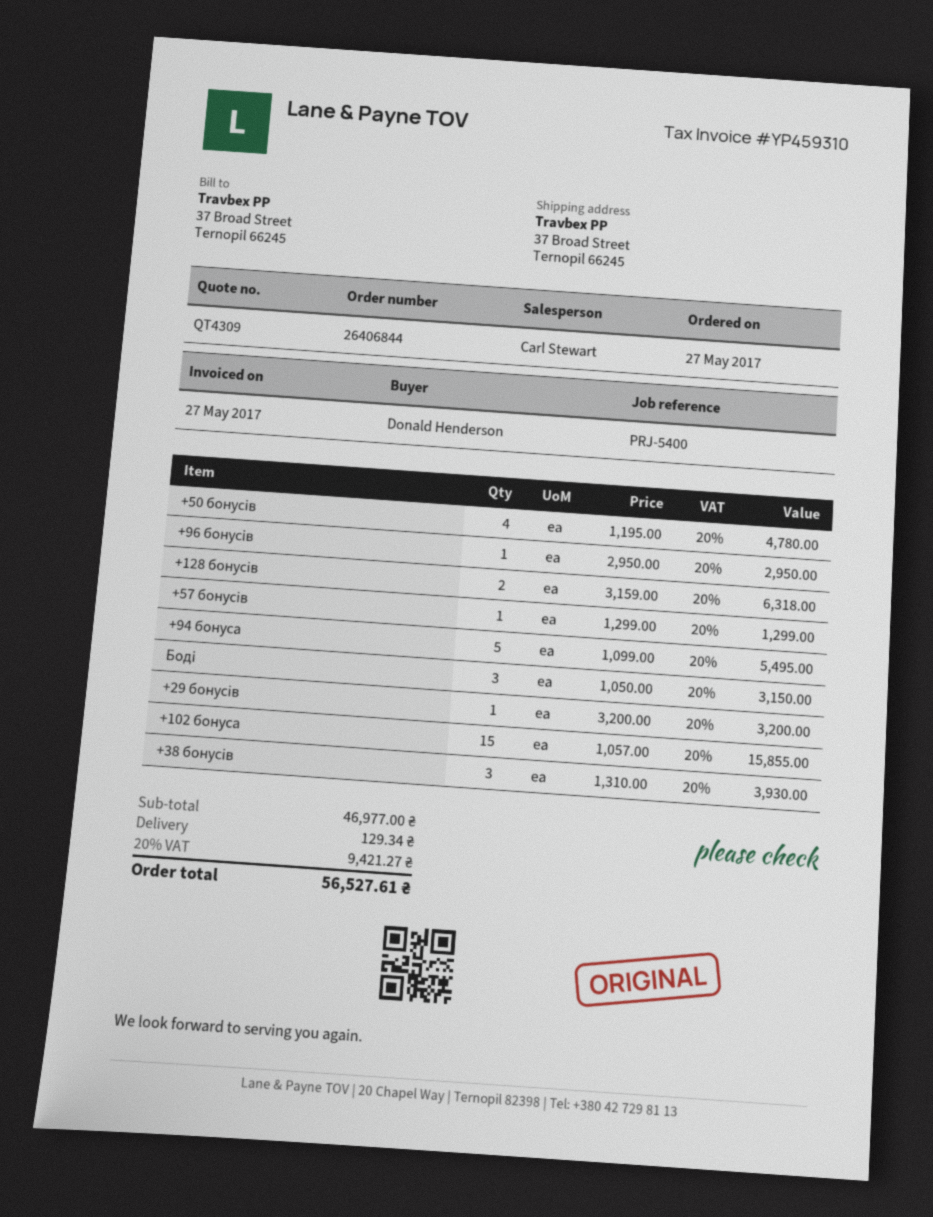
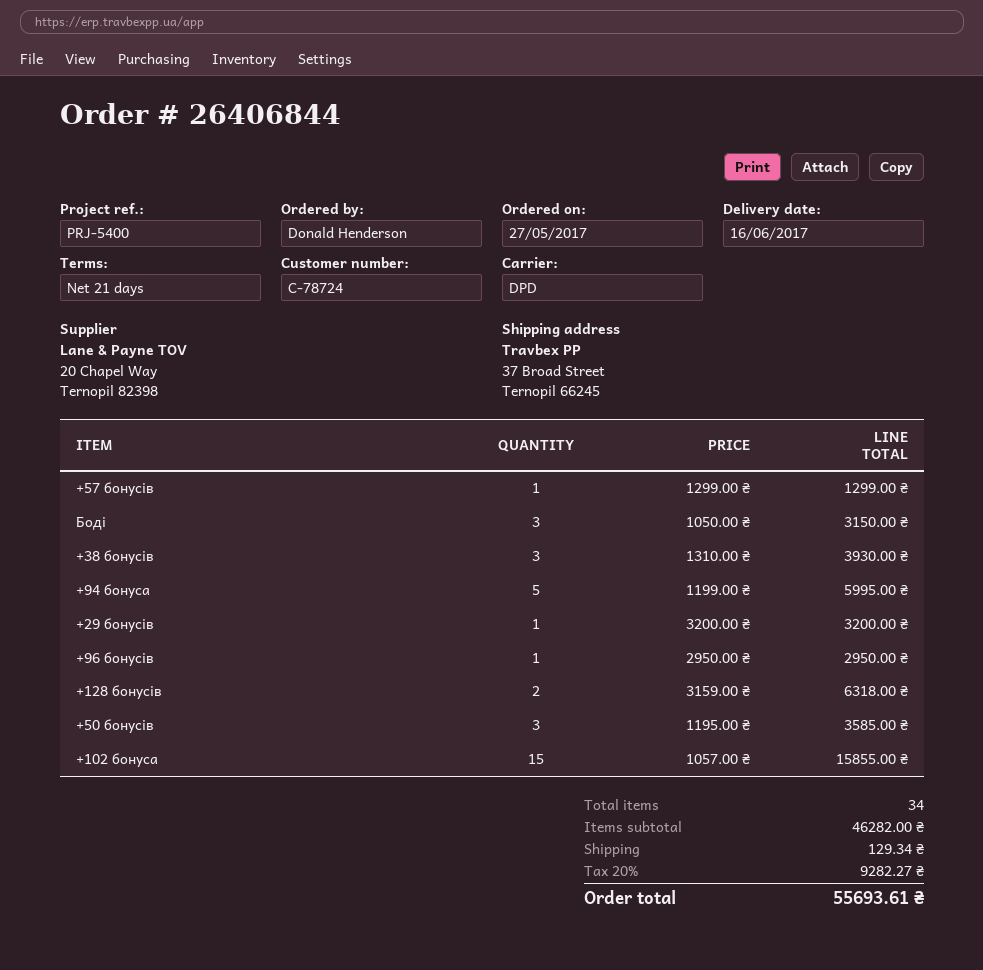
+50 бонусів: 4 x 1195.00 = 4780.00 -> 3 x 1195.00 = 3585.00
+94 бонуса: 5 x 1099.00 = 5495.00 -> 5 x 1199.00 = 5995.00
subtotal: 46977.00 -> 46282.00
tax: 20% = 9421.27 -> 20% = 9282.27
total: 56527.61 -> 55693.61

